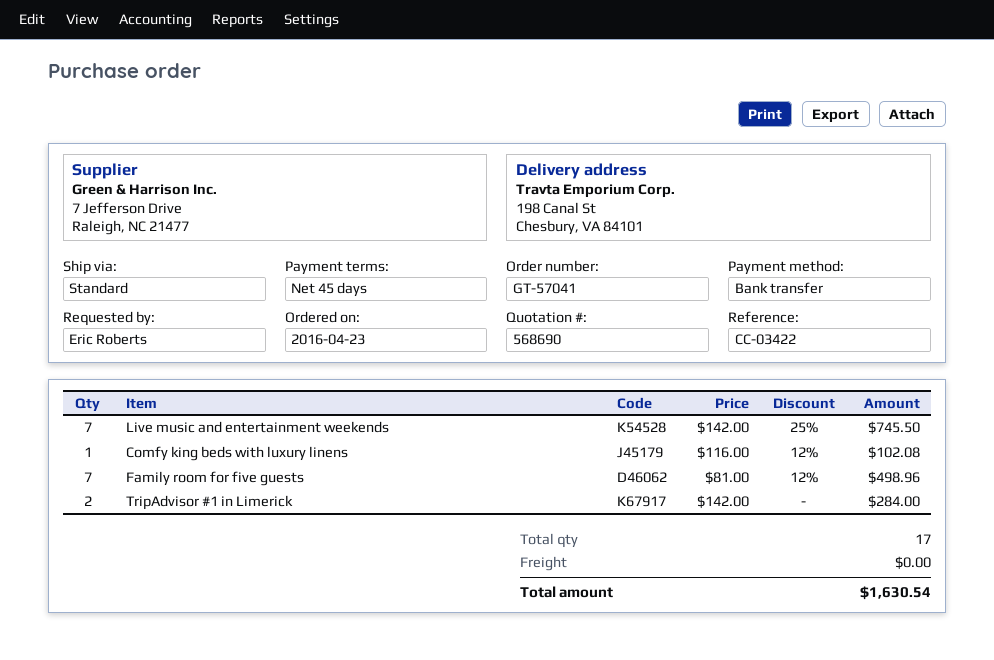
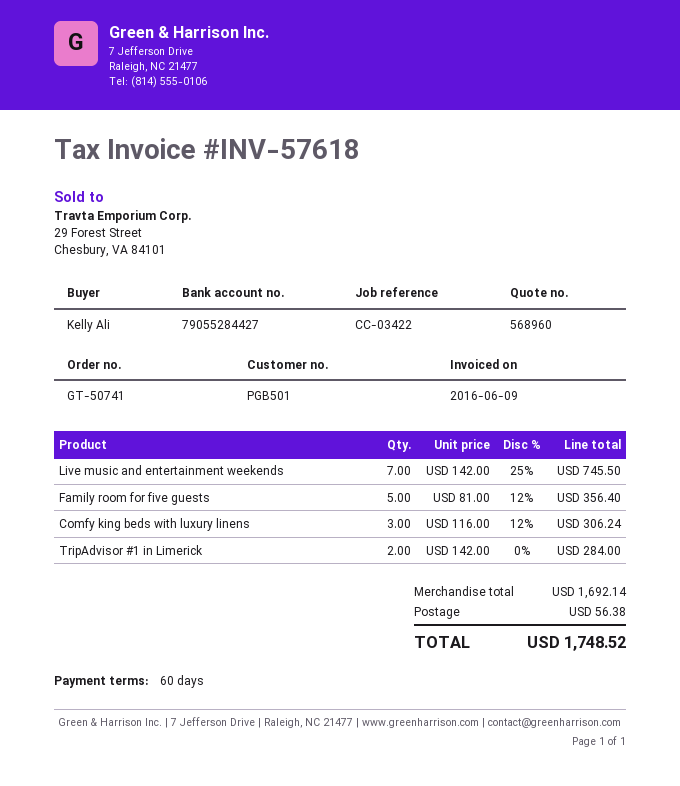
quote number: 568690 -> 568960
order number: GT-57041 -> GT-50741
payment terms: 45 days -> 60 days
ordered by: Eric Roberts -> Kelly Ali
Comfy king beds with luxury linens: 1 x 116.00 - 12% = 102.08 -> 3 x 116.00 - 12% = 306.24
Family room for five guests: 7 x 81.00 - 12% = 498.96 -> 5 x 81.00 - 12% = 356.40
shipping: 0.00 -> 56.38
total: 1630.54 -> 1748.52

